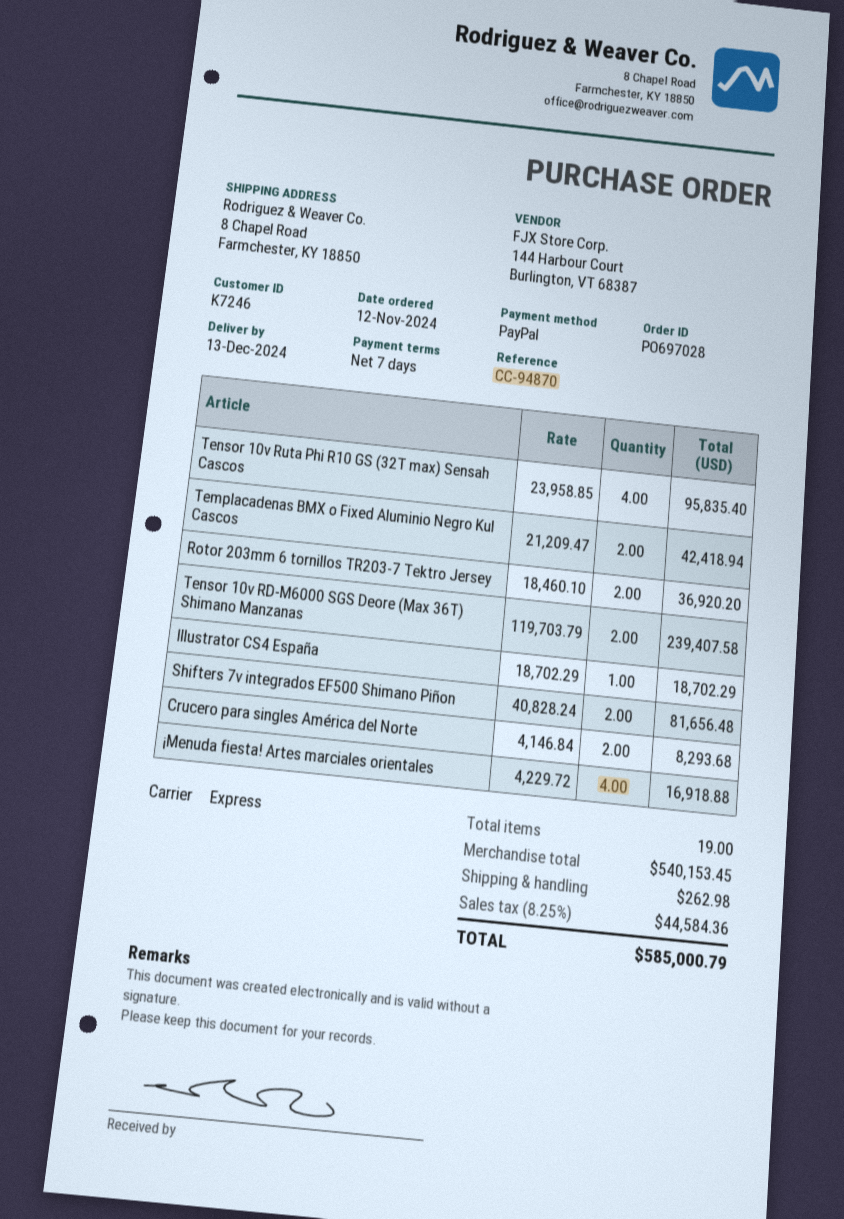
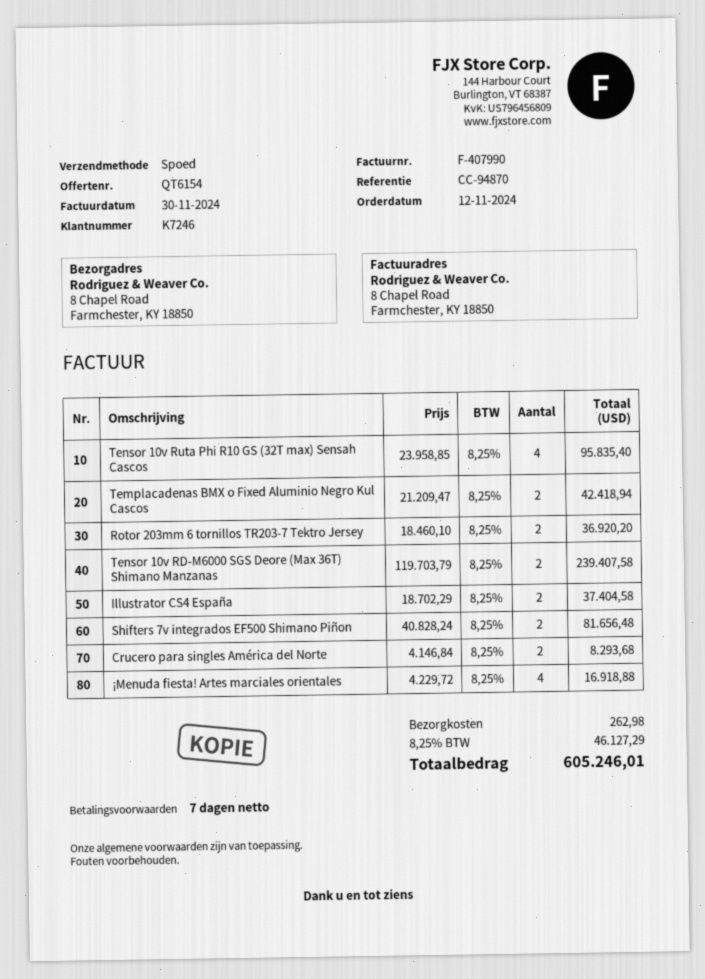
Illustrator CS4 España: 1 x 18702.29 = 18702.29 -> 2 x 18702.29 = 37404.58
tax: 8.25% = 44584.36 -> 8.25% = 46127.29
total: 585000.79 -> 605246.01

